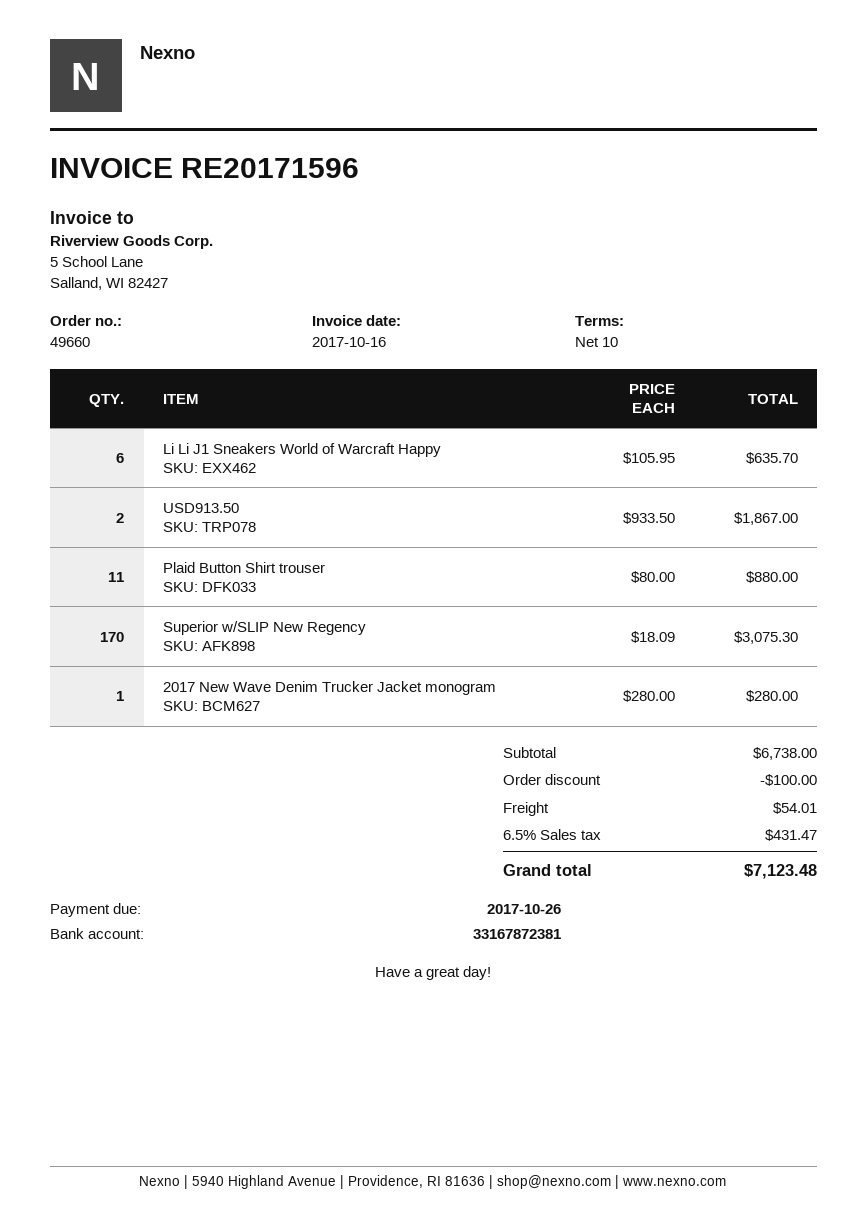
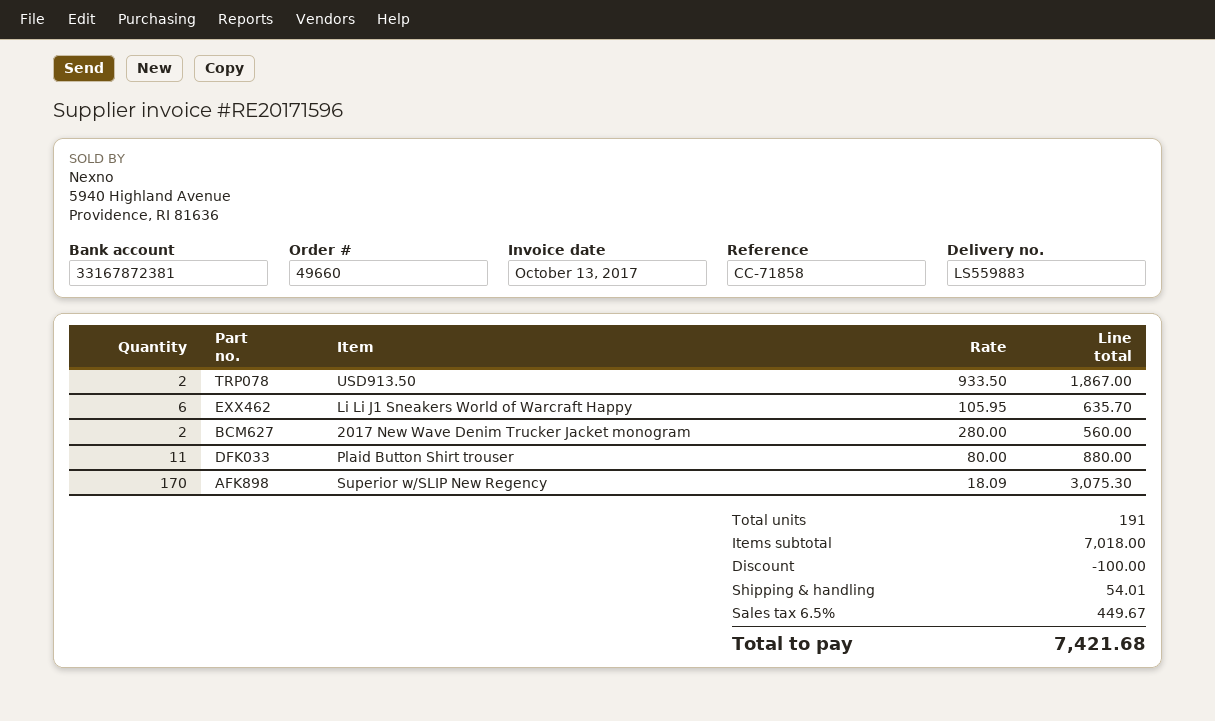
invoice date: 2017-10-16 -> 2017-10-13
2017 New Wave Denim Trucker Jacket monogram: 1 x 280.00 = 280.00 -> 2 x 280.00 = 560.00
subtotal: 6738.00 -> 7018.00
tax: 6.5% = 431.47 -> 6.5% = 449.67
total: 7123.48 -> 7421.68

